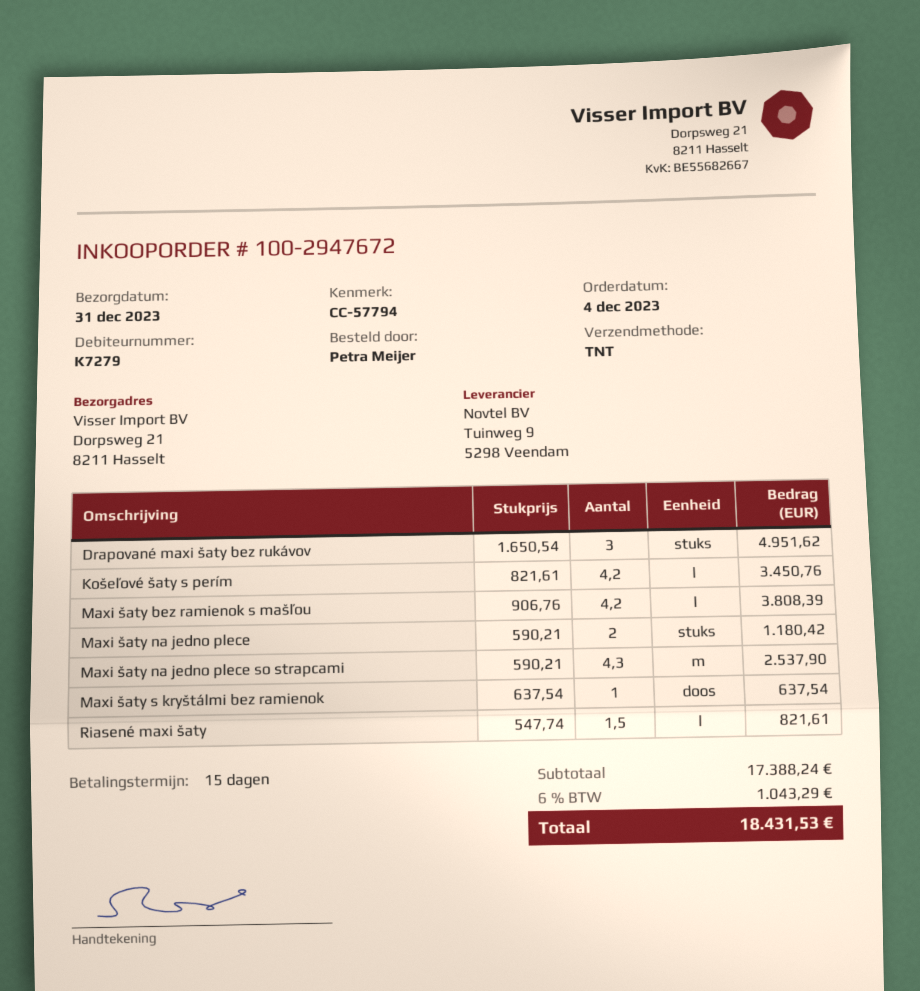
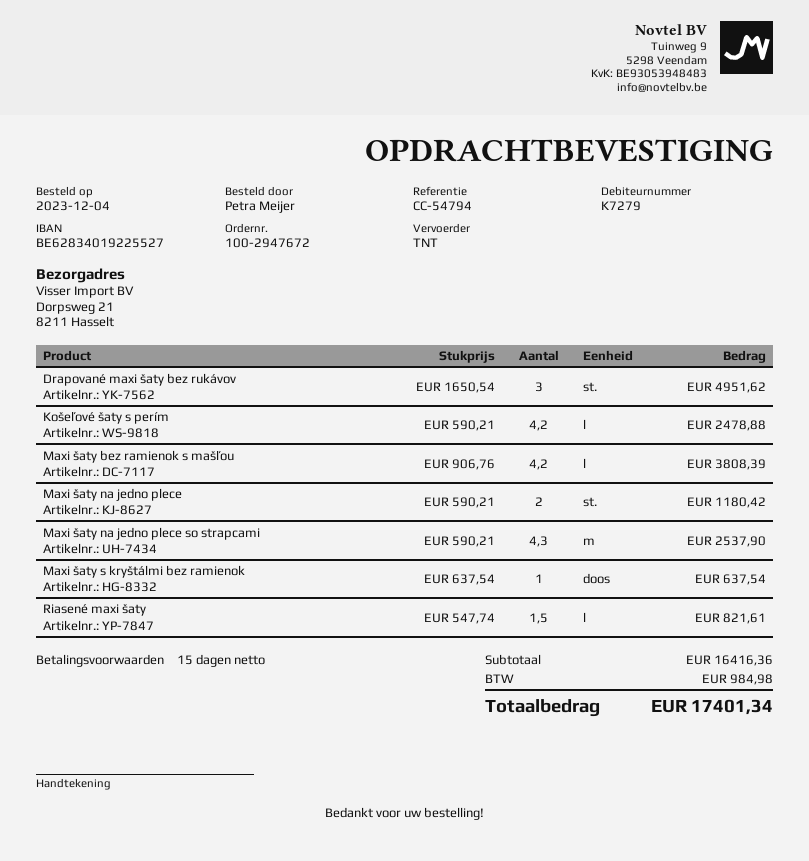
reference: CC-57794 -> CC-54794
Košeľové šaty s perím: 4.2 x 821.61 = 3450.76 -> 4.2 x 590.21 = 2478.88
subtotal: 17388.24 -> 16416.36
tax: 1043.29 -> 984.98
total: 18431.53 -> 17401.34

